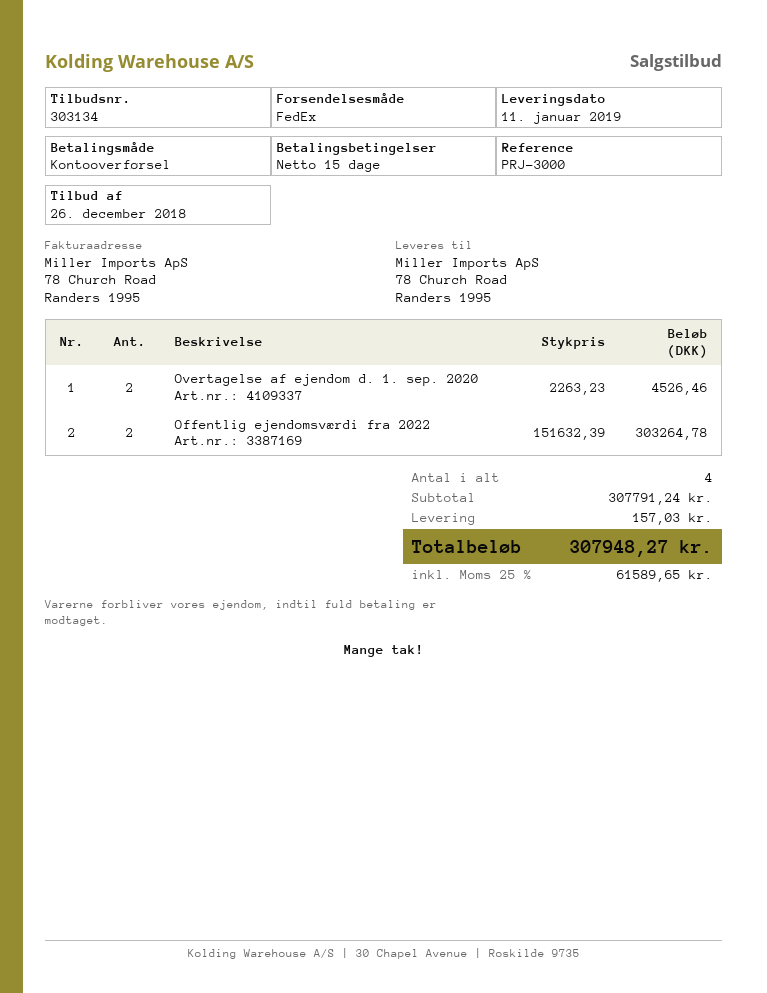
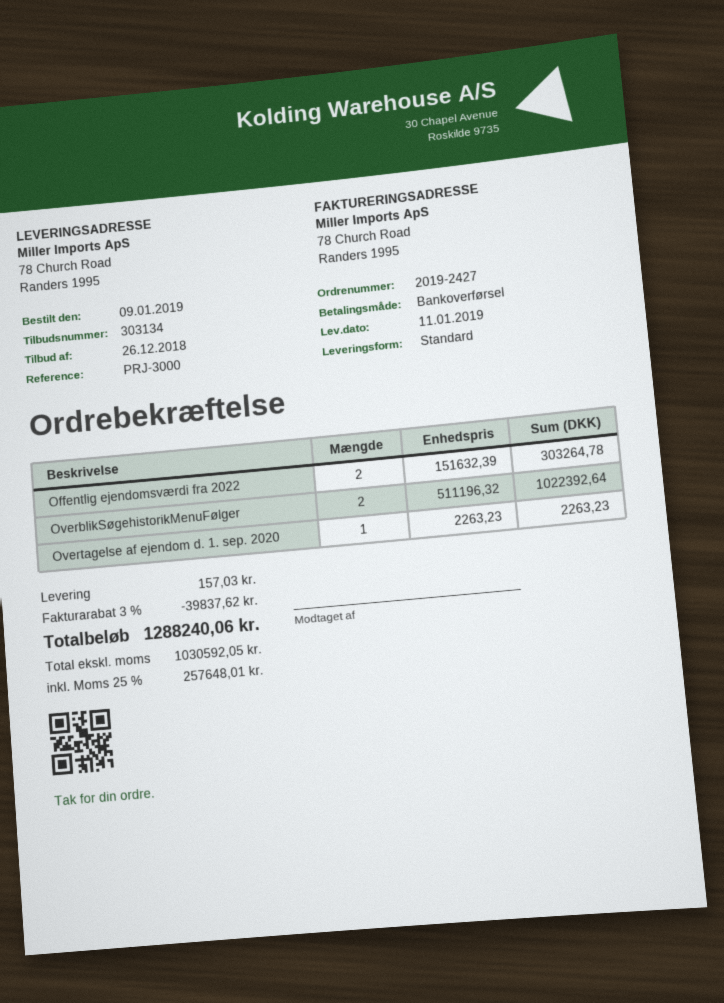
shipping method: FedEx -> standard
Overtagelse af ejendom d. 1. sep. 2020: 2 x 2263.23 = 4526.46 -> 1 x 2263.23 = 2263.23
OverblikSøgehistorikMenuFølger: none -> 2 x 511196.32 = 1022392.64
discount: none -> 3% = 39837.62
tax: 25% = 61589.65 -> 25% = 257648.01
total: 307948.27 -> 1288240.06

